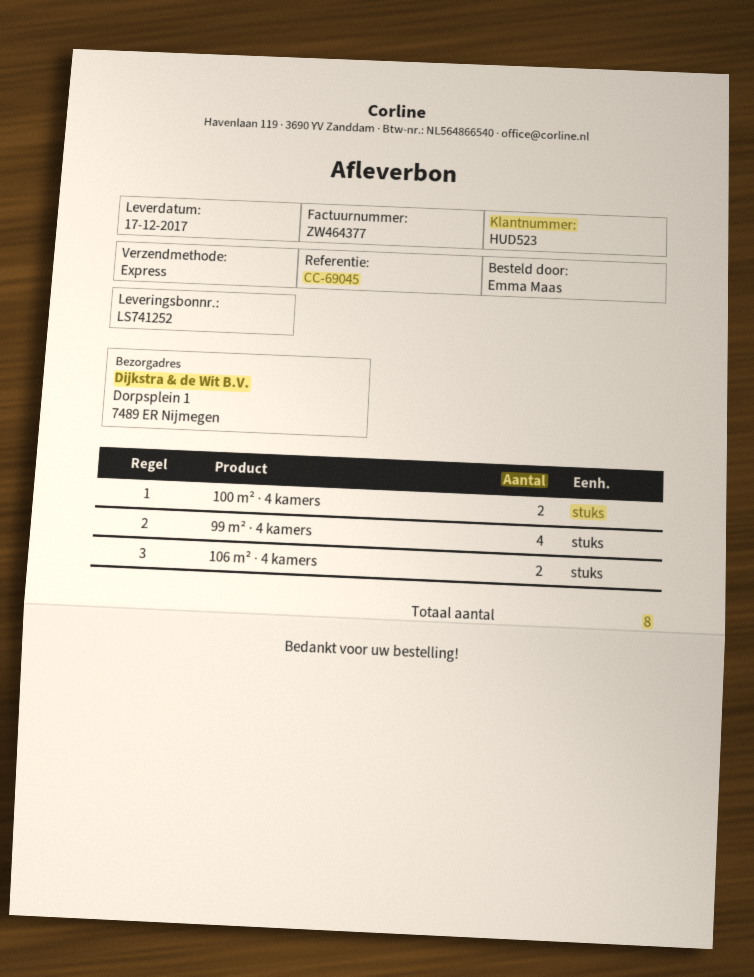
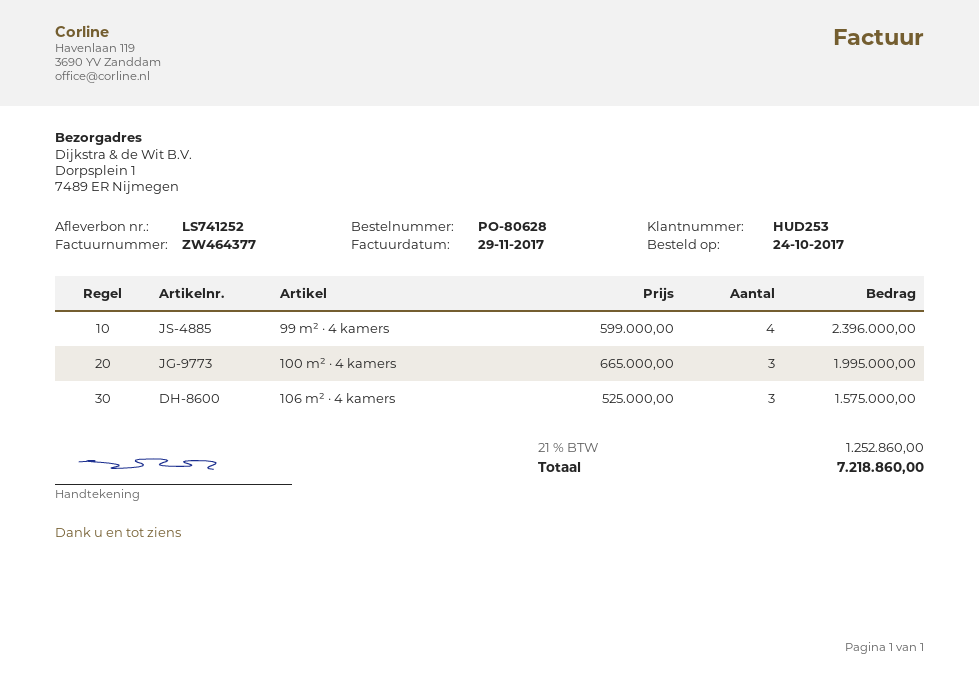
customer number: HUD523 -> HUD253
100 m² · 4 kamers: 2 -> 3
106 m² · 4 kamers: 2 -> 3

